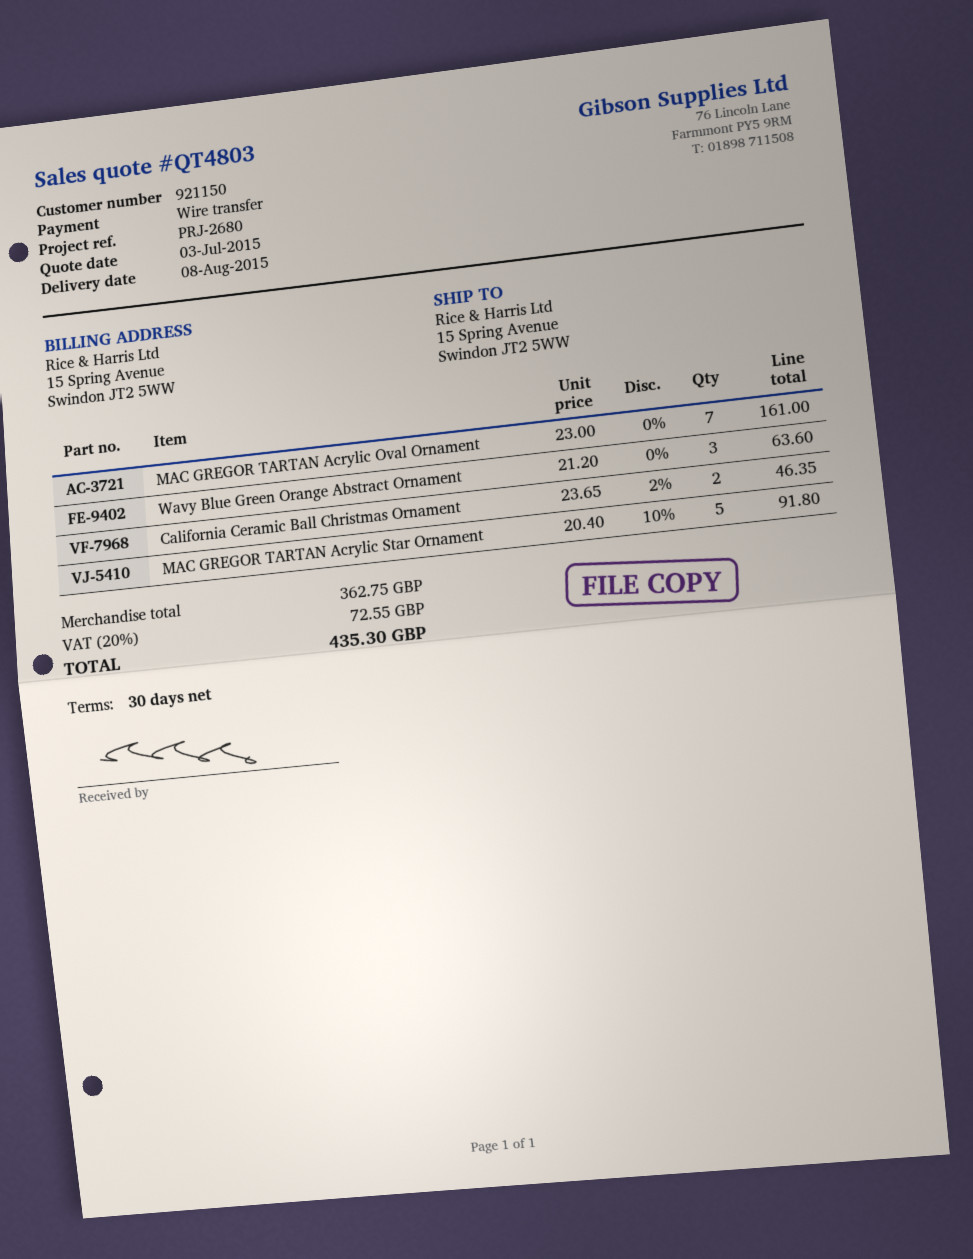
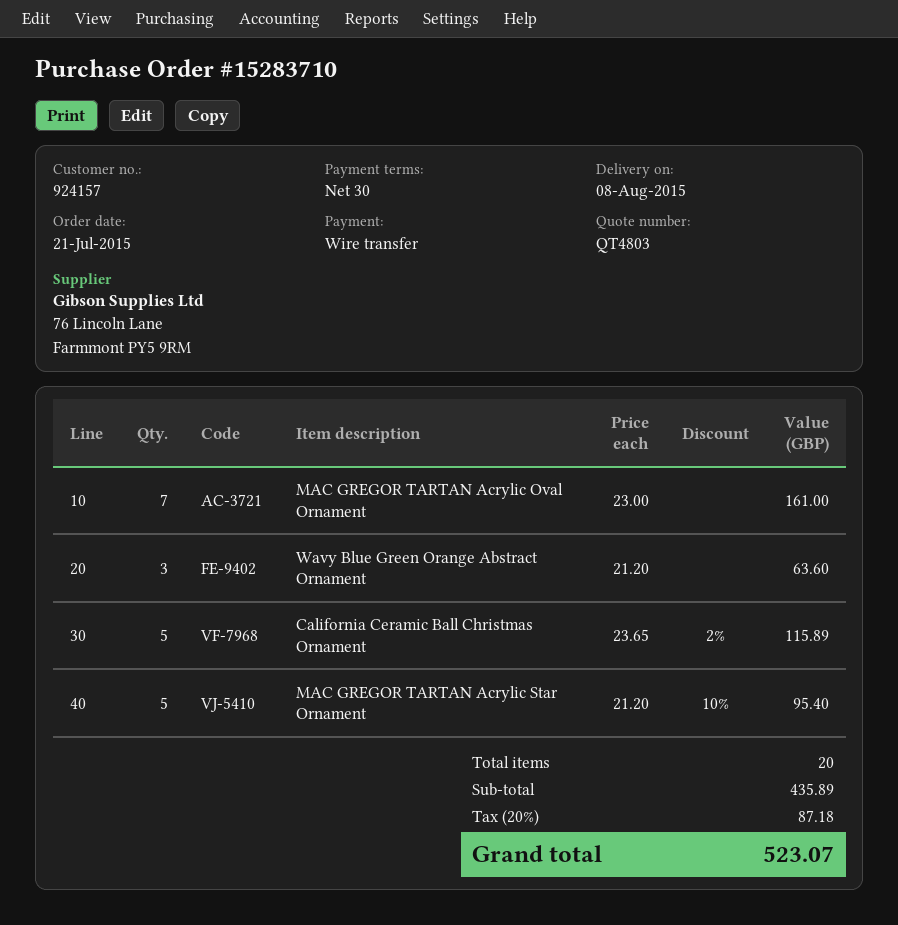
customer number: 921150 -> 924157
California Ceramic Ball Christmas Ornament: 2 x 23.65 - 2% = 46.35 -> 5 x 23.65 - 2% = 115.89
MAC GREGOR TARTAN Acrylic Star Ornament: 5 x 20.40 - 10% = 91.80 -> 5 x 21.20 - 10% = 95.40
subtotal: 362.75 -> 435.89
tax: 20% = 72.55 -> 20% = 87.18
total: 435.30 -> 523.07

